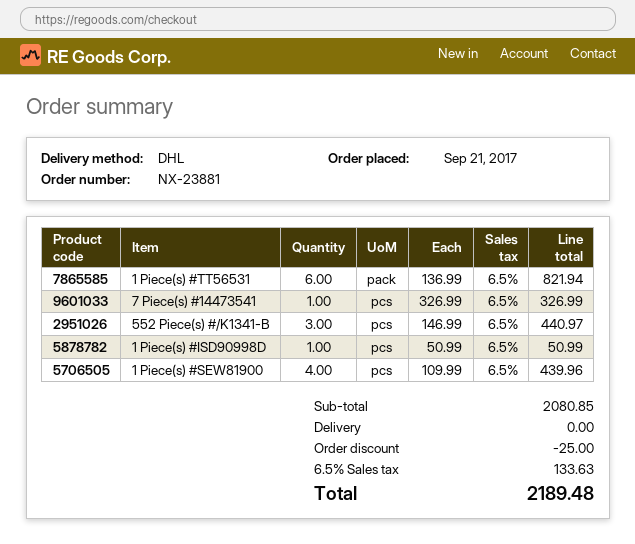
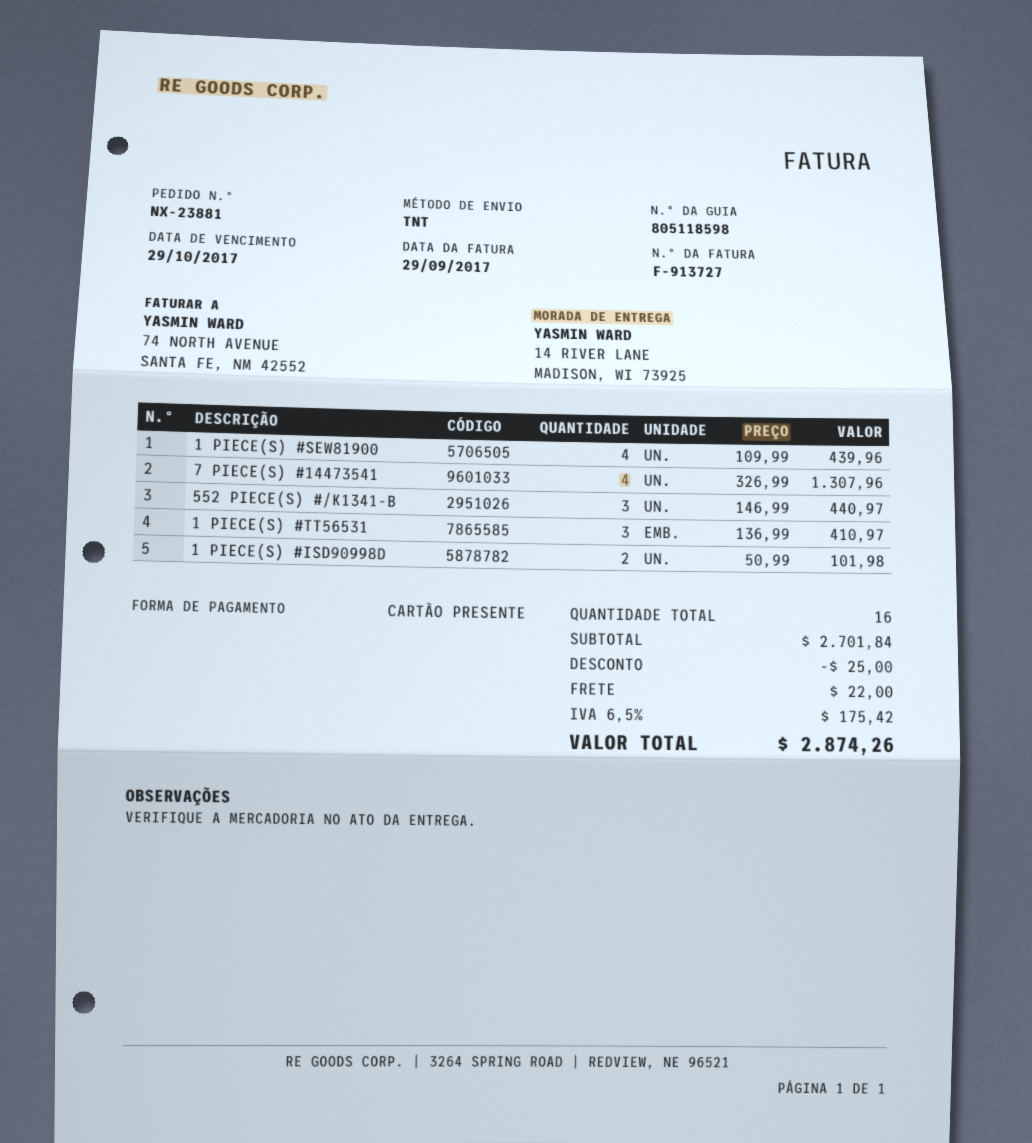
shipping method: DHL -> TNT
1 Piece(s) #TT56531: 6 x 136.99 = 821.94 -> 3 x 136.99 = 410.97
7 Piece(s) #14473541: 1 x 326.99 = 326.99 -> 4 x 326.99 = 1307.96
1 Piece(s) #ISD90998D: 1 x 50.99 = 50.99 -> 2 x 50.99 = 101.98
subtotal: 2080.85 -> 2701.84
shipping: 0.00 -> 22.00
tax: 6.5% = 133.63 -> 6.5% = 175.42
total: 2189.48 -> 2874.26

